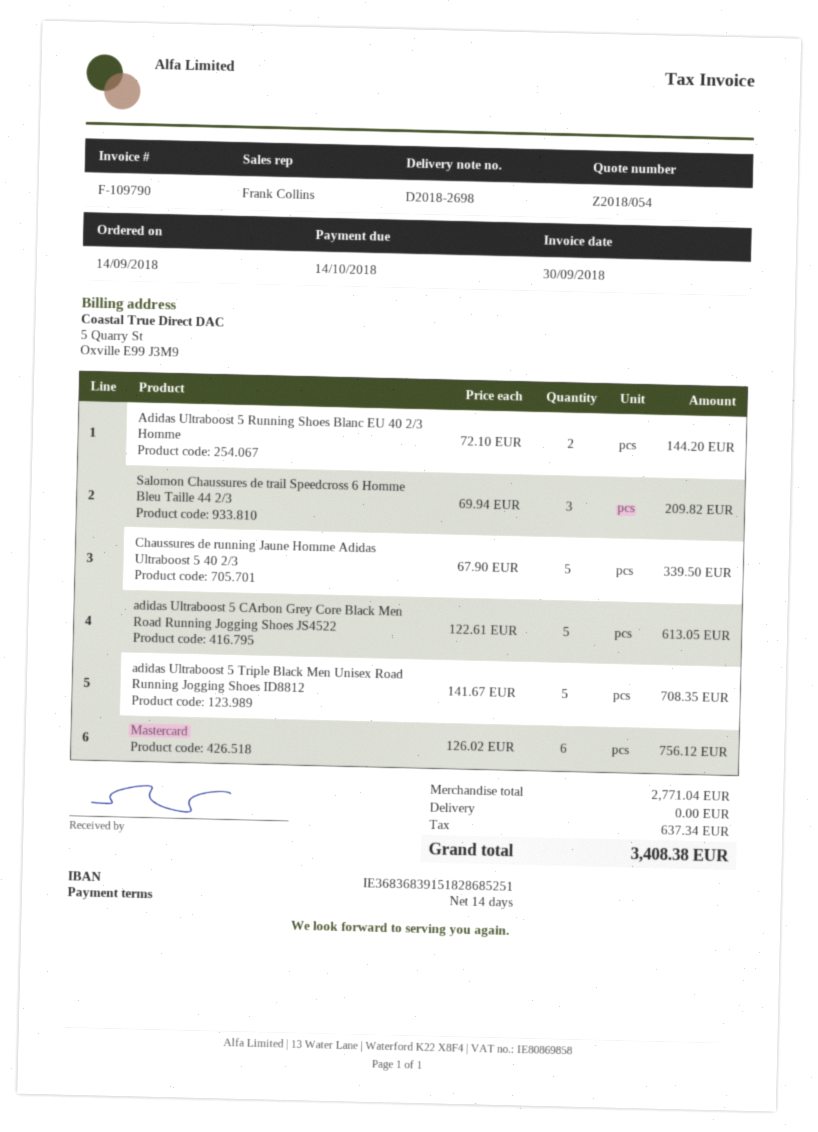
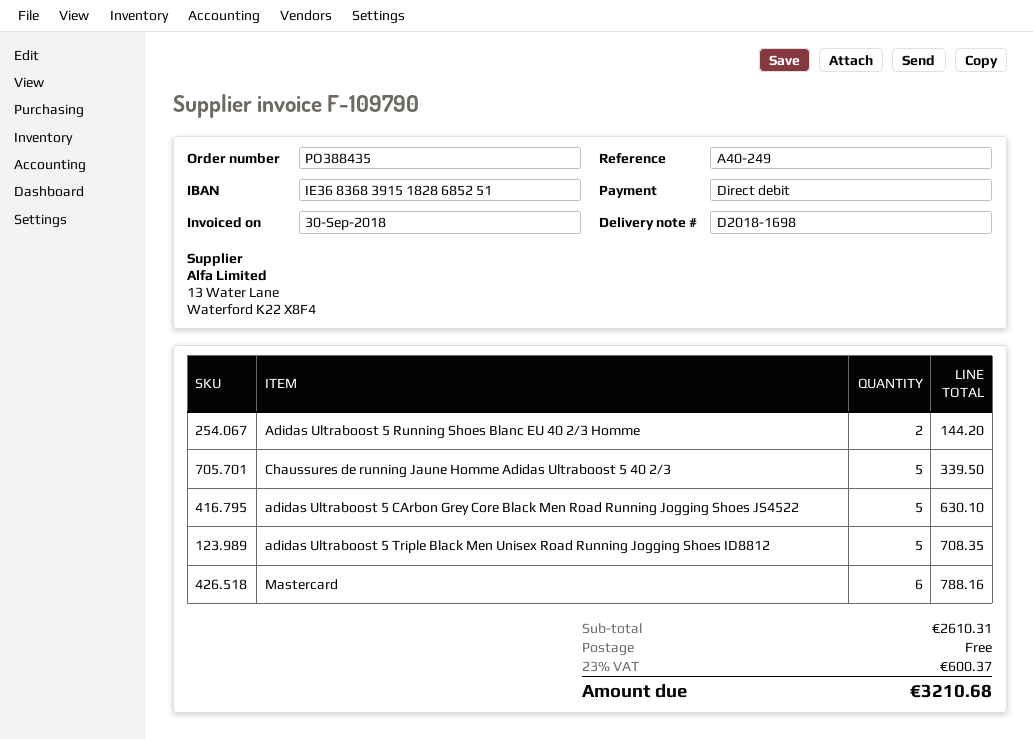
delivery note number: D2018-2698 -> D2018-1698
Salomon Chaussures de trail Speedcross 6 Homme Bleu Taille 44 2/3: 3 for 209.82 -> none
adidas Ultraboost 5 CArbon Grey Core Black Men Road Running Jogging Shoes JS4522: 5 for 613.05 -> 5 for 630.10
Mastercard: 6 for 756.12 -> 6 for 788.16
subtotal: 2771.04 -> 2610.31
tax: 637.34 -> 600.37
total: 3408.38 -> 3210.68

